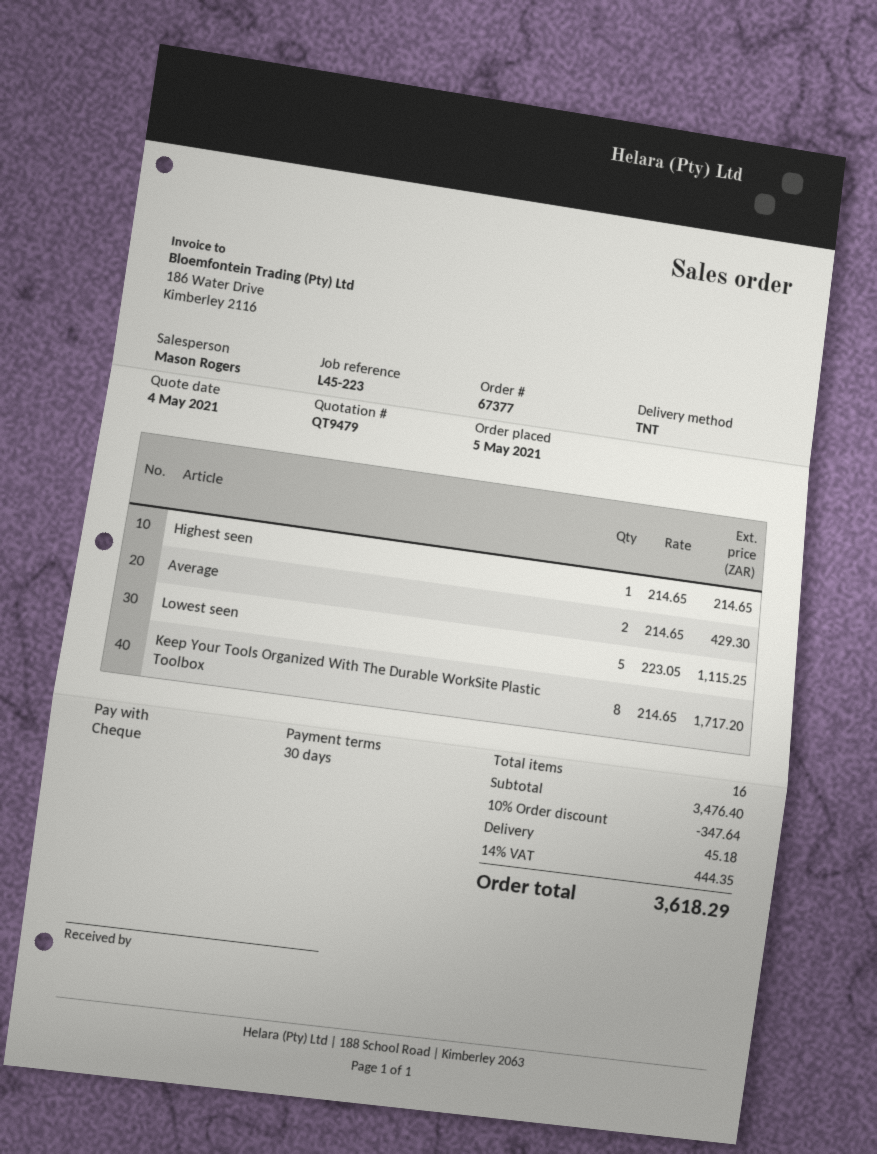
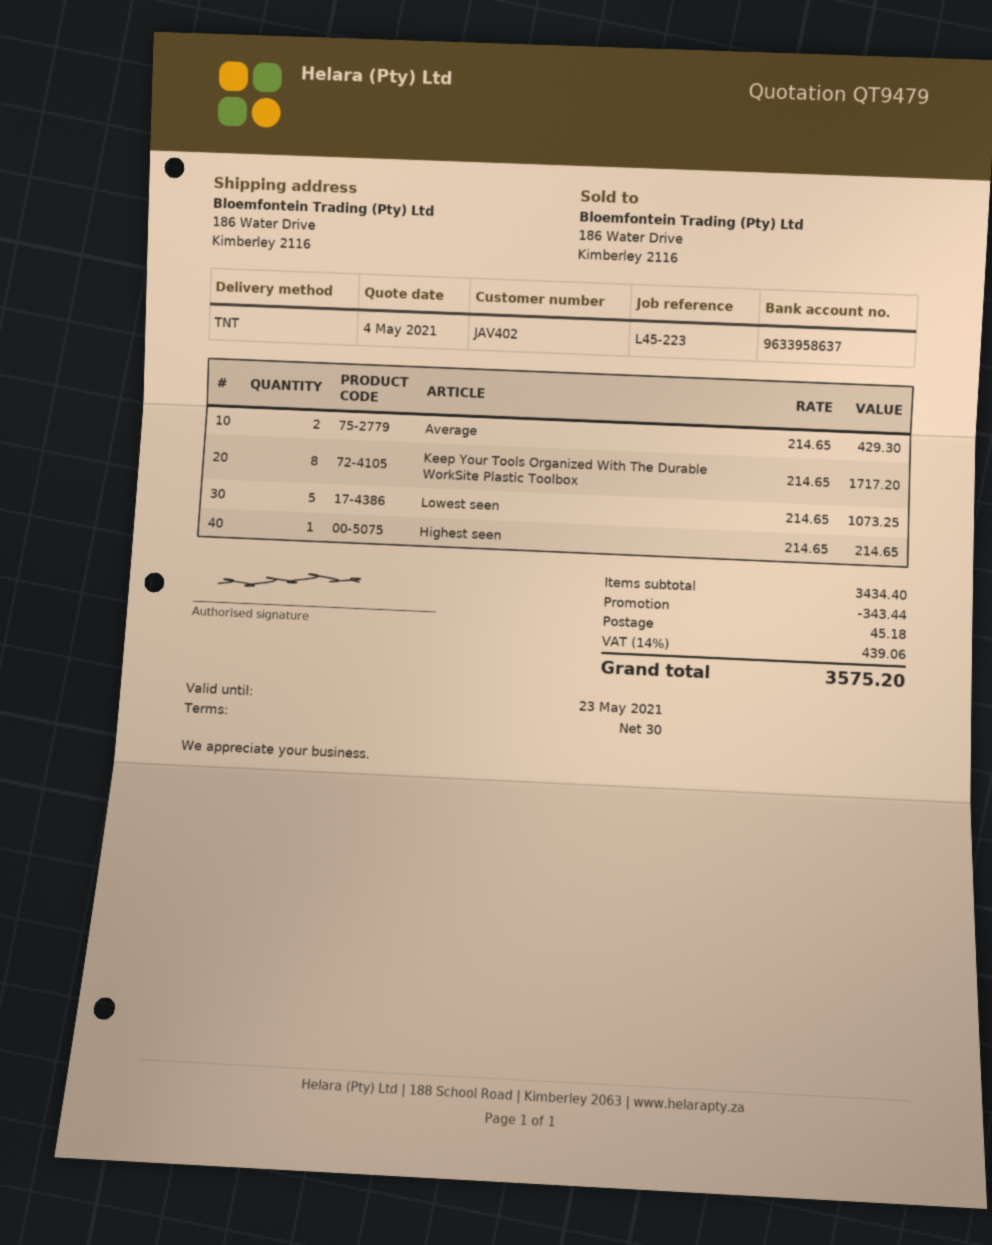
Lowest seen: 5 x 223.05 = 1115.25 -> 5 x 214.65 = 1073.25
subtotal: 3476.40 -> 3434.40
discount: 347.64 -> 343.44
tax: 14% = 444.35 -> 14% = 439.06
total: 3618.29 -> 3575.20

